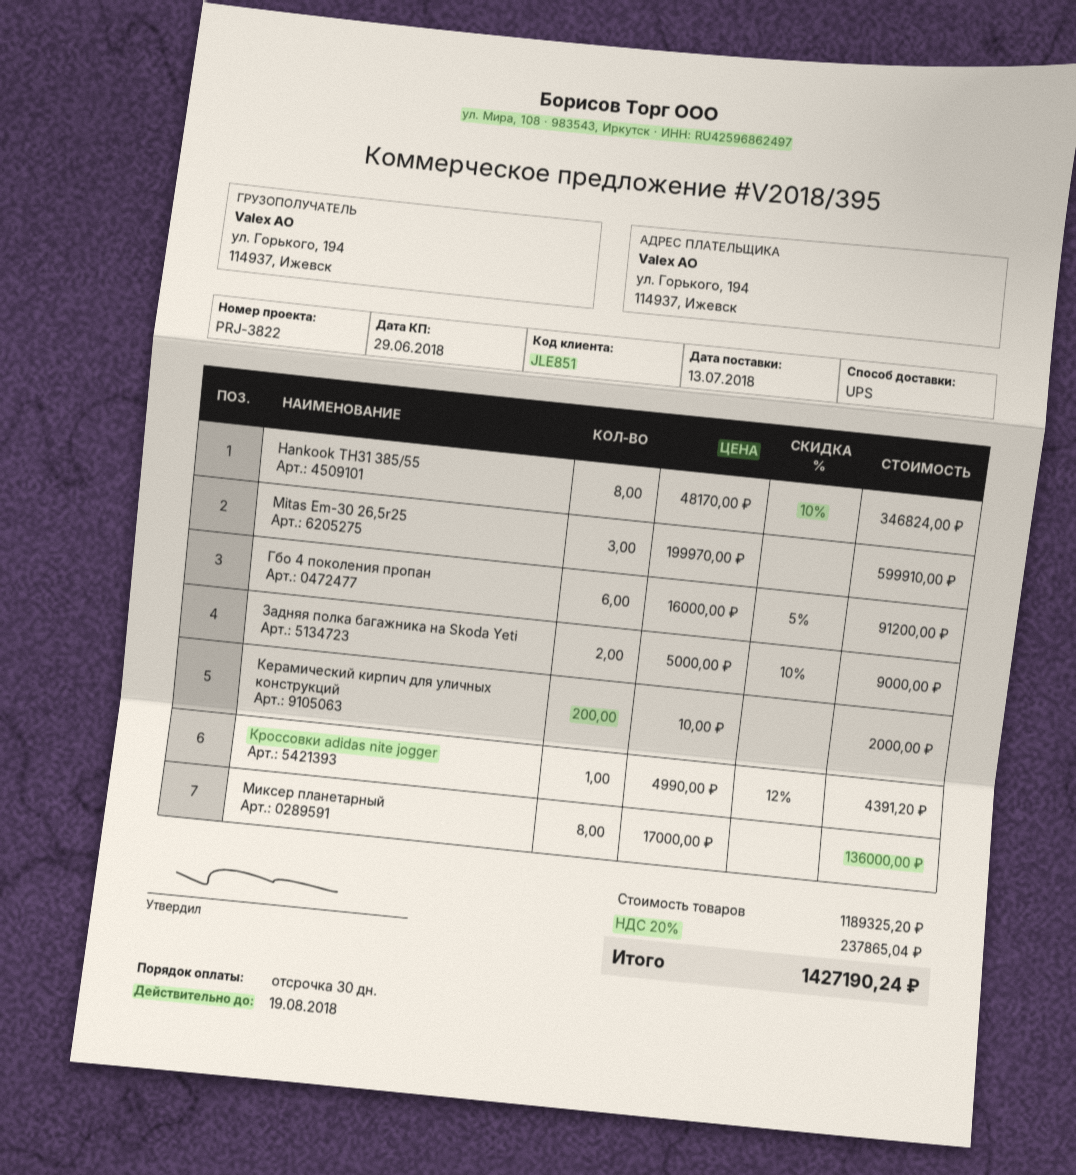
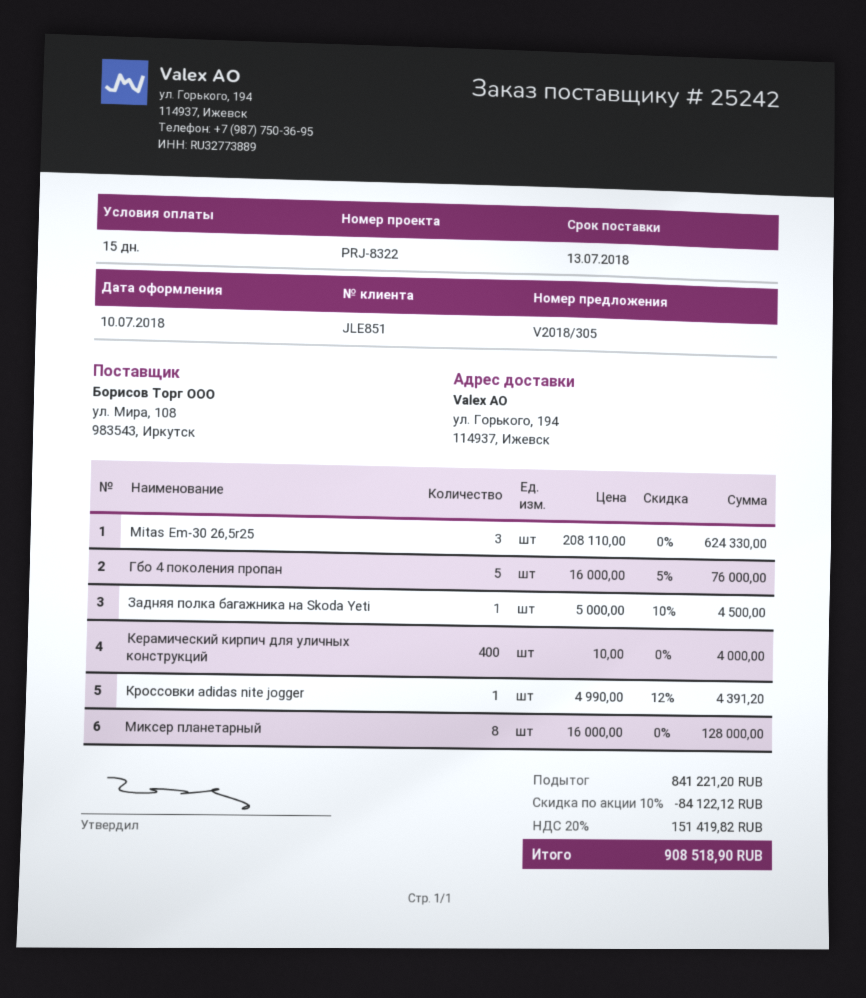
quote number: V2018/395 -> V2018/305
payment terms: 30 days -> 15 days
reference: PRJ-3822 -> PRJ-8322
Hankook TH31 385/55: 8 x 48170.00 - 10% = 346824.00 -> none
Mitas Em-30 26,5r25: 3 x 199970.00 = 599910.00 -> 3 x 208110.00 = 624330.00
Гбо 4 поколения пропан: 6 x 16000.00 - 5% = 91200.00 -> 5 x 16000.00 - 5% = 76000.00
Задняя полка багажника на Skoda Yeti: 2 x 5000.00 - 10% = 9000.00 -> 1 x 5000.00 - 10% = 4500.00
Керамический кирпич для уличных конструкций: 200 x 10.00 = 2000.00 -> 400 x 10.00 = 4000.00
Миксер планетарный: 8 x 17000.00 = 136000.00 -> 8 x 16000.00 = 128000.00
subtotal: 1189325.20 -> 841221.20
discount: none -> 10% = 84122.12
tax: 20% = 237865.04 -> 20% = 151419.82
total: 1427190.24 -> 908518.90

